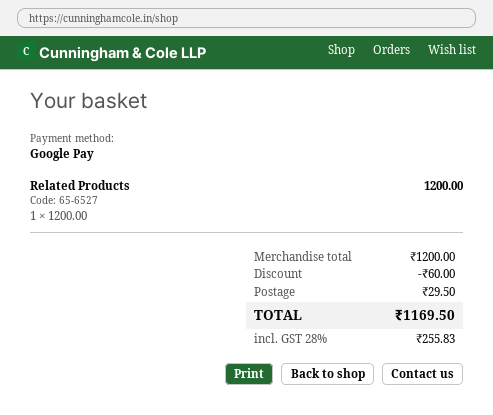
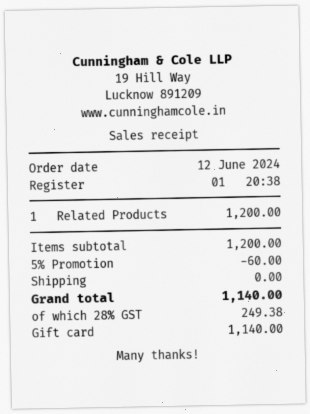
payment method: Google Pay -> gift card
shipping: 29.50 -> 0.00
tax: 28% = 255.83 -> 28% = 249.38
total: 1169.50 -> 1140.00

